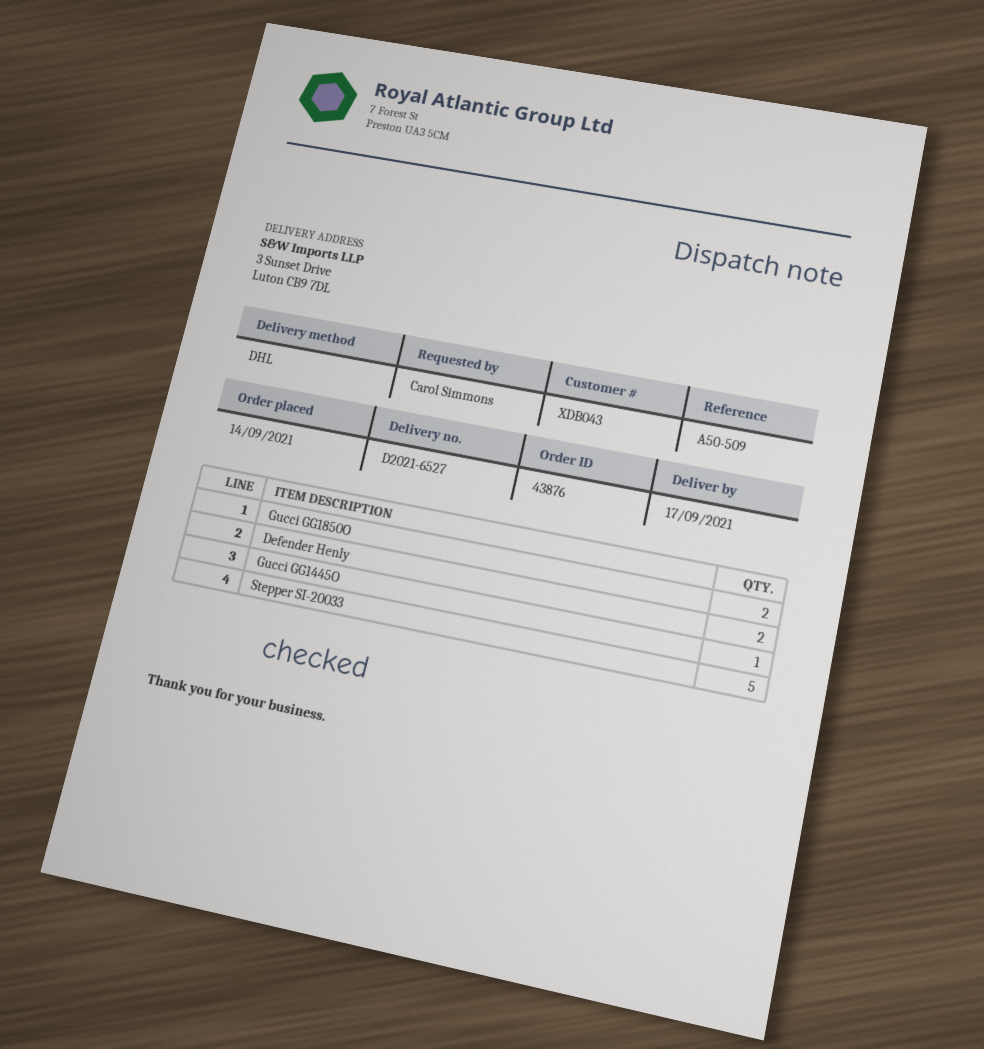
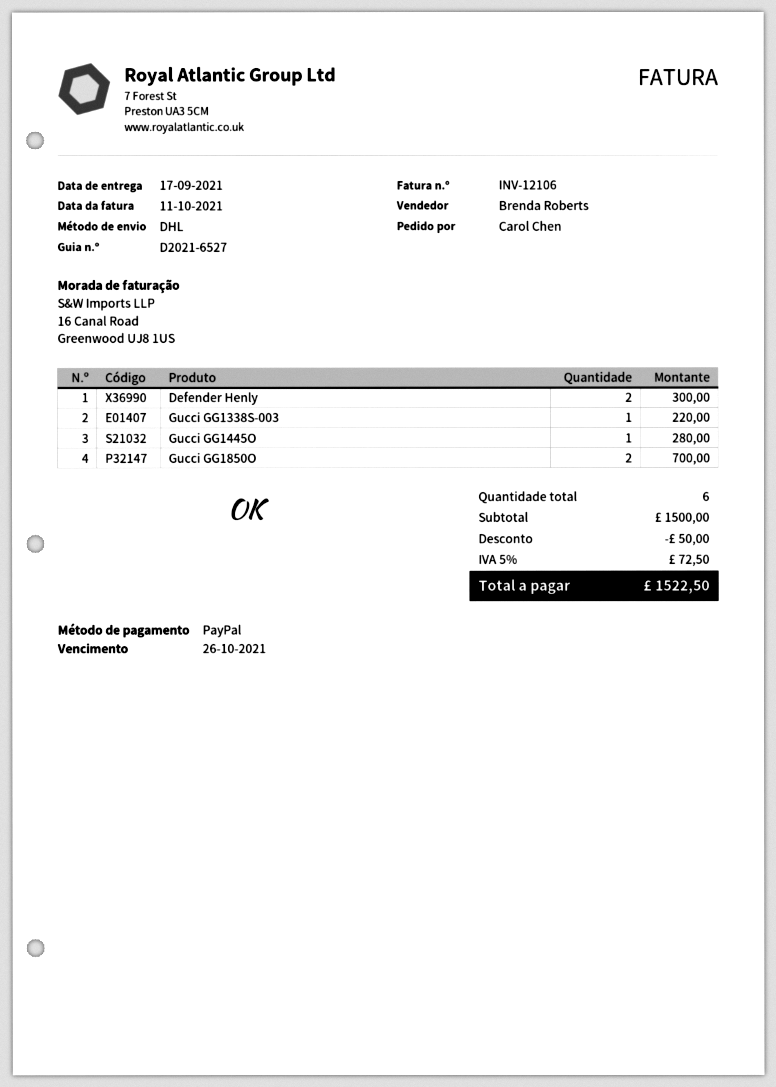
ordered by: Carol Simmons -> Carol Chen
Stepper SI-20033: 5 -> none
Gucci GG1338S-003: none -> 1

